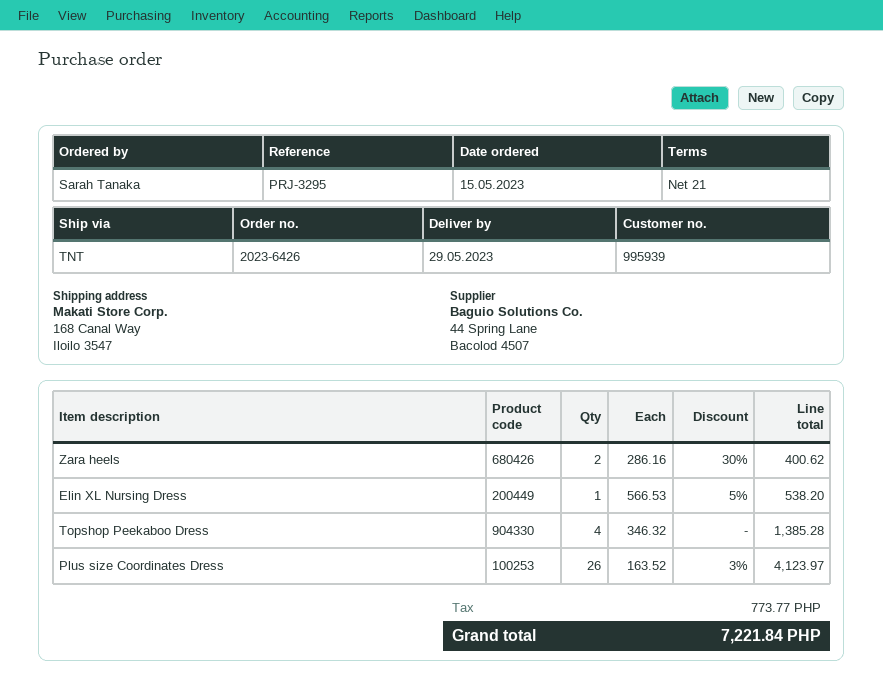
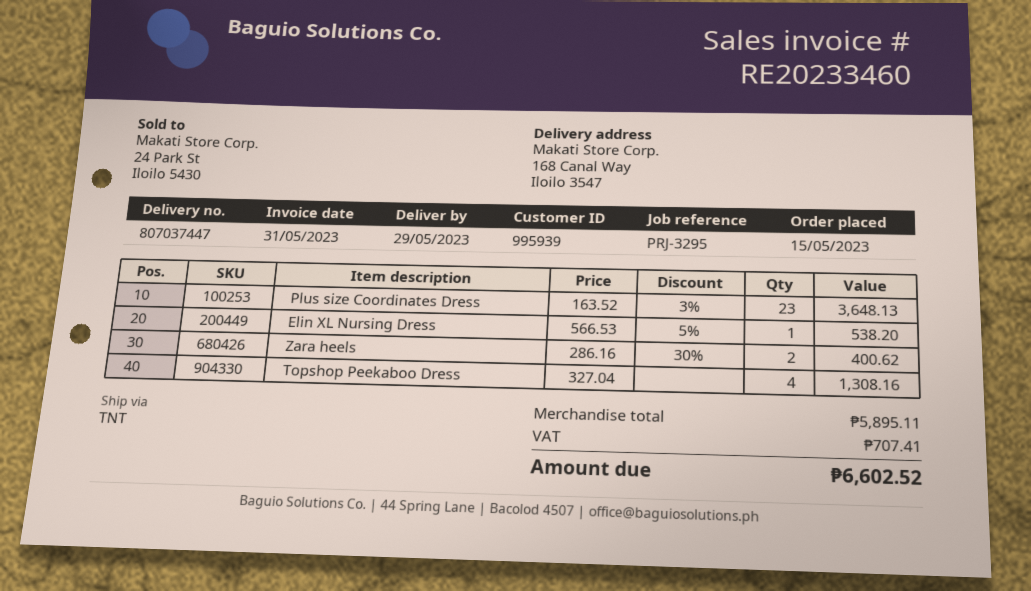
Topshop Peekaboo Dress: 4 x 346.32 = 1385.28 -> 4 x 327.04 = 1308.16
Plus size Coordinates Dress: 26 x 163.52 - 3% = 4123.97 -> 23 x 163.52 - 3% = 3648.13
tax: 773.77 -> 707.41
total: 7221.84 -> 6602.52

